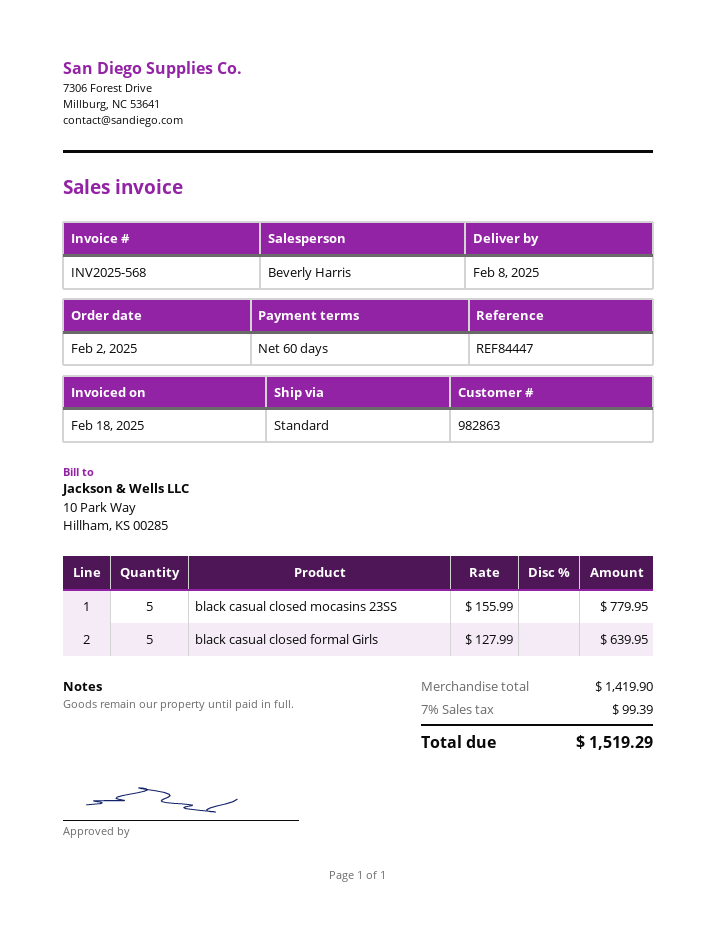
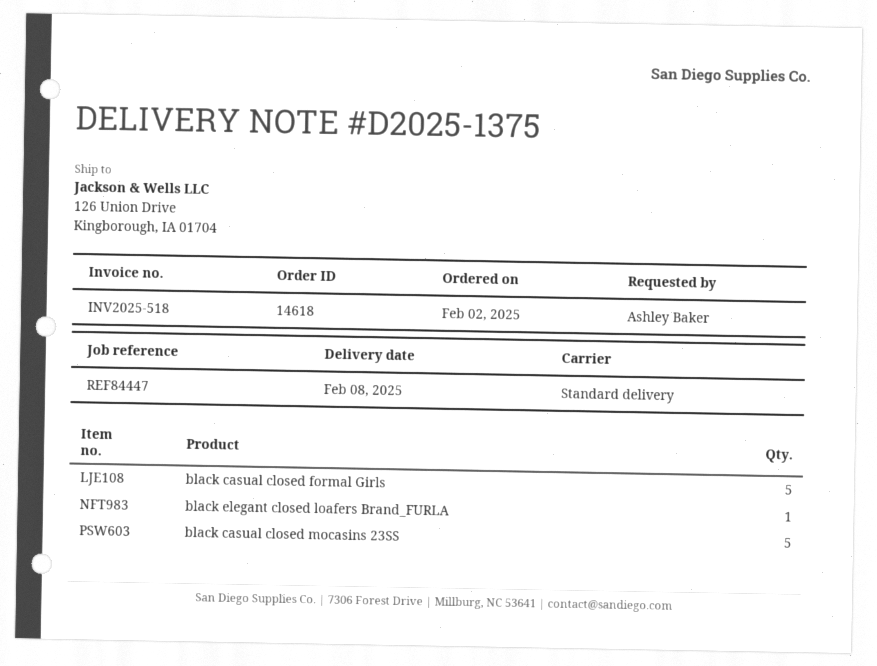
invoice number: INV2025-568 -> INV2025-518
black elegant closed loafers Brand_FURLA: none -> 1

